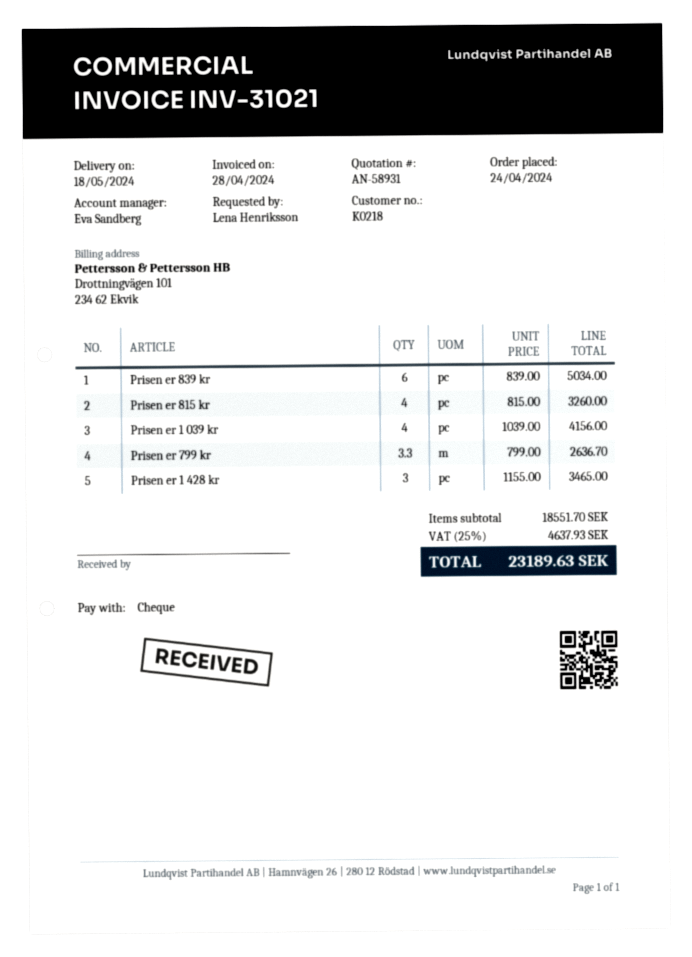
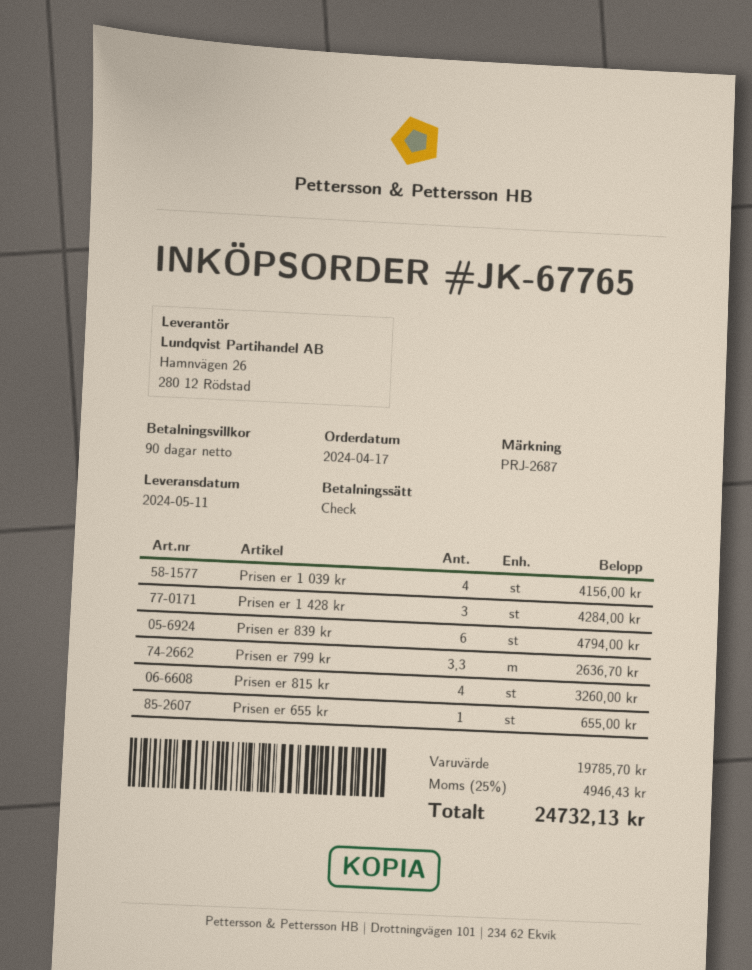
order date: 2024-04-24 -> 2024-04-17
delivery date: 2024-05-18 -> 2024-05-11
Prisen er 839 kr: 6 for 5034.00 -> 6 for 4794.00
Prisen er 1 428 kr: 3 for 3465.00 -> 3 for 4284.00
Prisen er 655 kr: none -> 1 for 655.00
subtotal: 18551.70 -> 19785.70
tax: 25% = 4637.93 -> 25% = 4946.43
total: 23189.63 -> 24732.13

